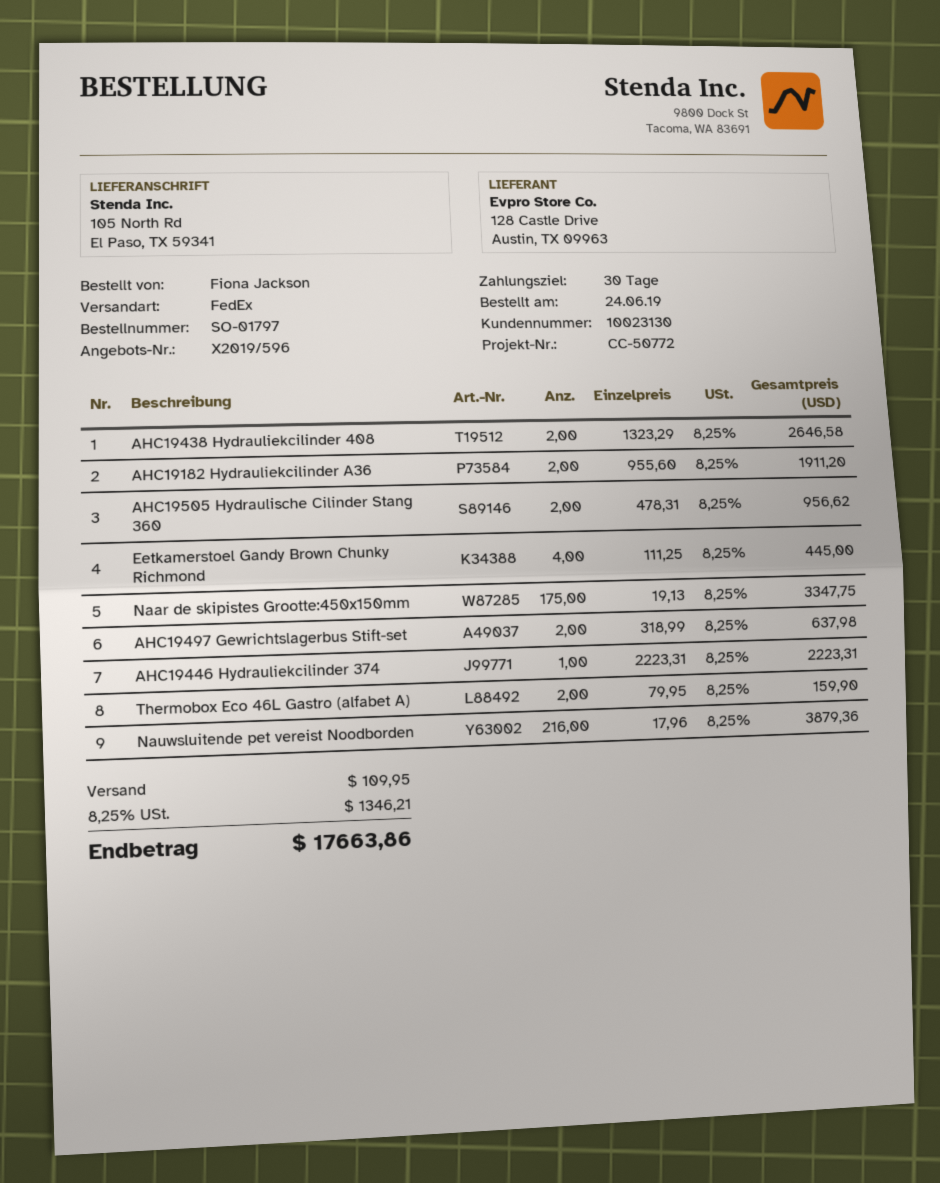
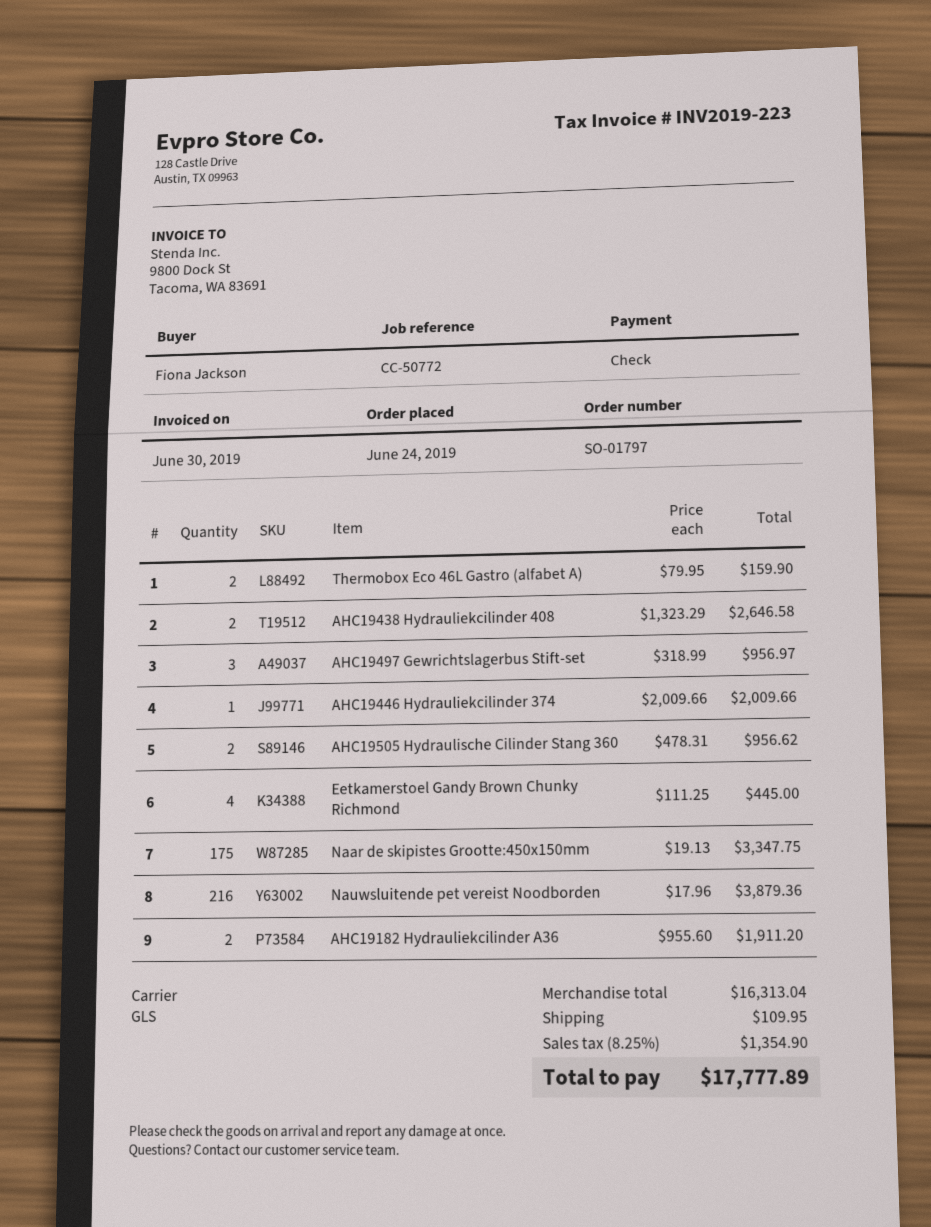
shipping method: FedEx -> GLS
AHC19497 Gewrichtslagerbus Stift-set: 2 x 318.99 = 637.98 -> 3 x 318.99 = 956.97
AHC19446 Hydrauliekcilinder 374: 1 x 2223.31 = 2223.31 -> 1 x 2009.66 = 2009.66
tax: 8.25% = 1346.21 -> 8.25% = 1354.90
total: 17663.86 -> 17777.89

